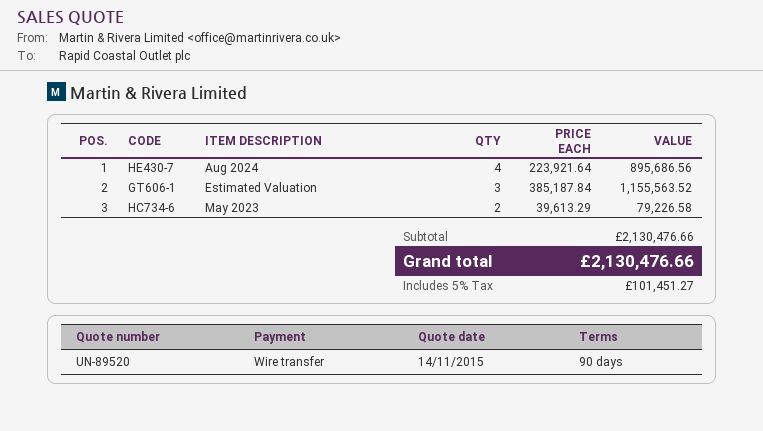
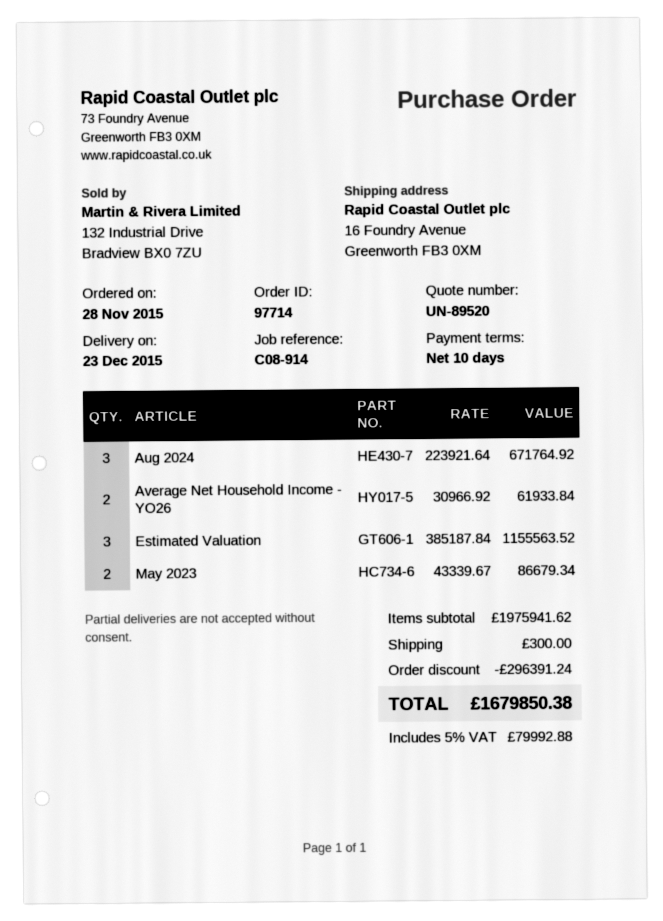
payment terms: 90 days -> 10 days
Aug 2024: 4 x 223921.64 = 895686.56 -> 3 x 223921.64 = 671764.92
May 2023: 2 x 39613.29 = 79226.58 -> 2 x 43339.67 = 86679.34
Average Net Household Income - YO26: none -> 2 x 30966.92 = 61933.84
subtotal: 2130476.66 -> 1975941.62
discount: none -> 296391.24
shipping: none -> 300.00
tax: 5% = 101451.27 -> 5% = 79992.88
total: 2130476.66 -> 1679850.38

